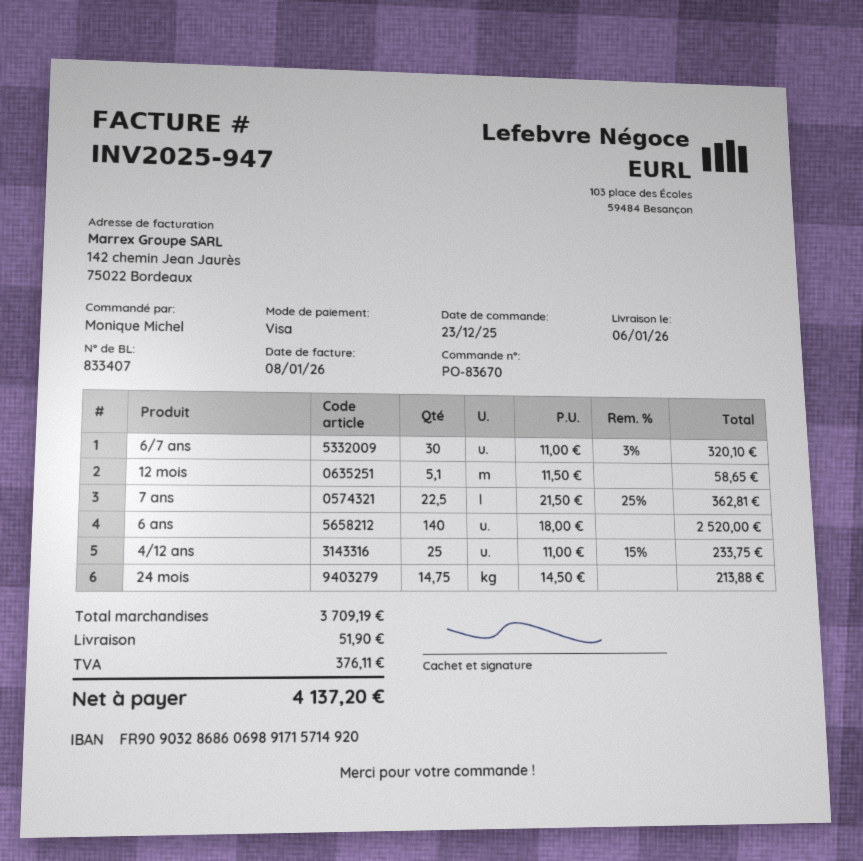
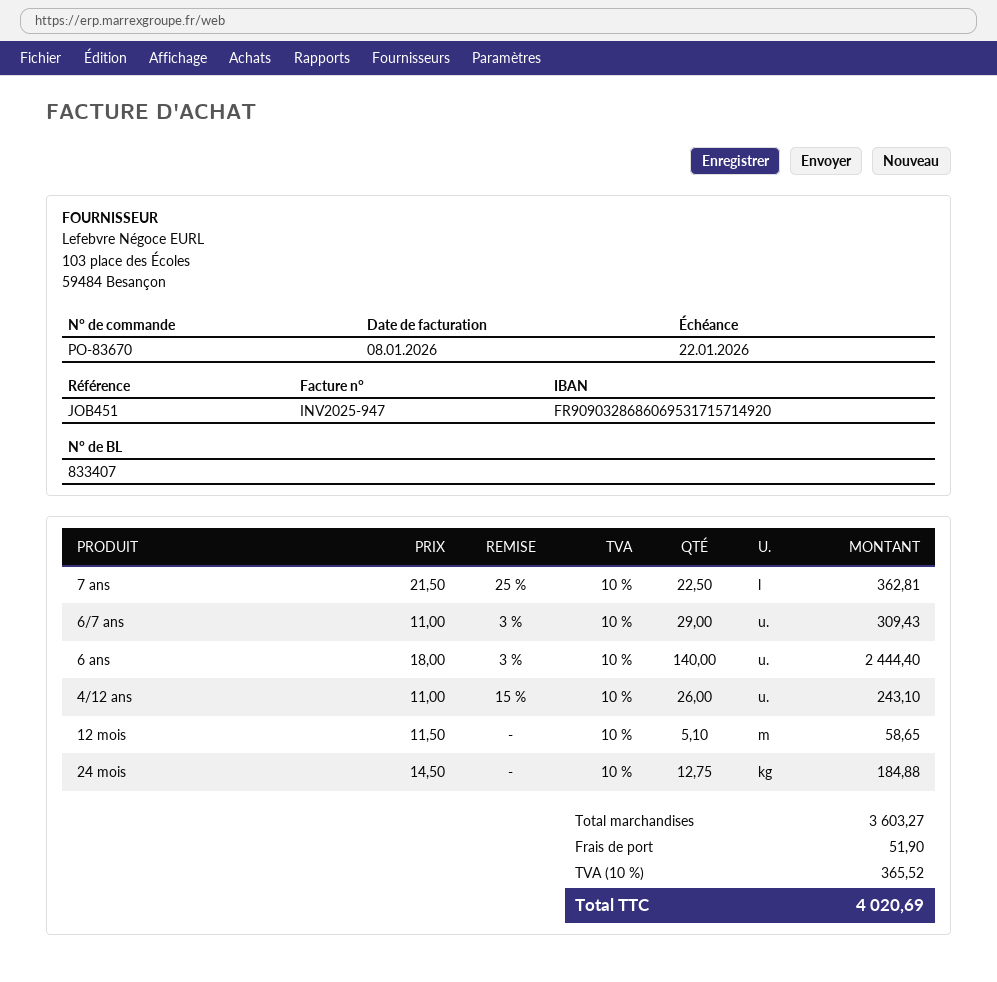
bank account: FR9090328686069891715714920 -> FR9090328686069531715714920
6/7 ans: 30 x 11.00 - 3% = 320.10 -> 29 x 11.00 - 3% = 309.43
6 ans: 140 x 18.00 = 2520.00 -> 140 x 18.00 - 3% = 2444.40
4/12 ans: 25 x 11.00 - 15% = 233.75 -> 26 x 11.00 - 15% = 243.10
24 mois: 14.75 x 14.50 = 213.88 -> 12.75 x 14.50 = 184.88
subtotal: 3709.19 -> 3603.27
tax: 376.11 -> 365.52
total: 4137.20 -> 4020.69

